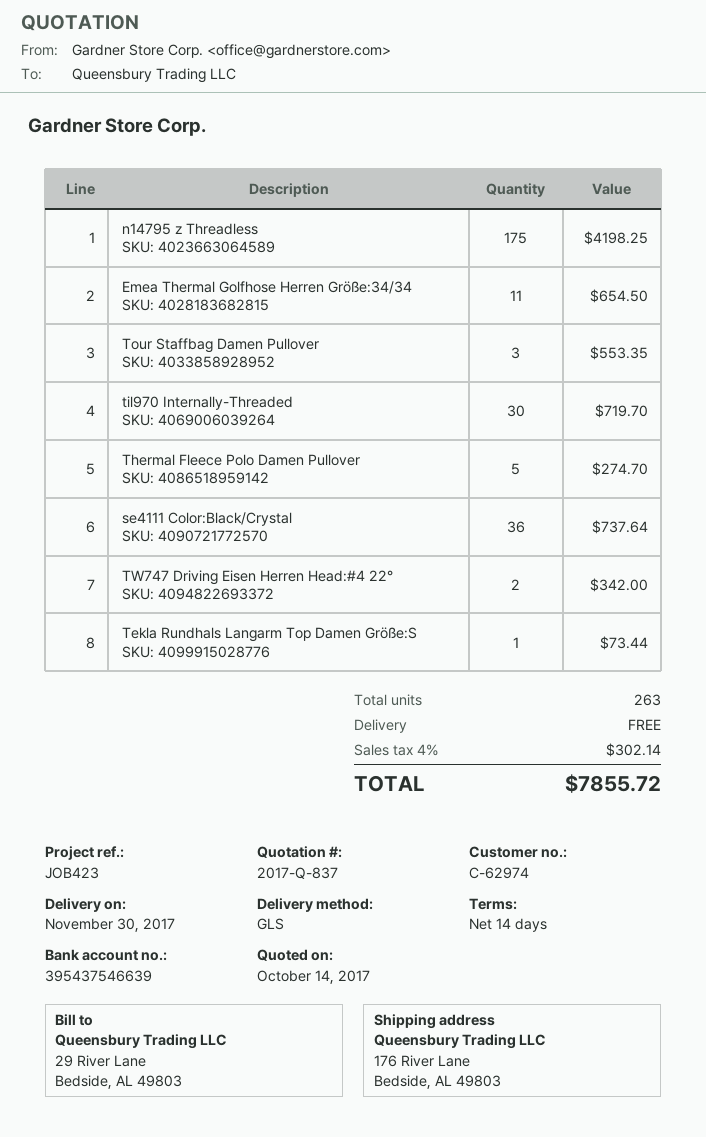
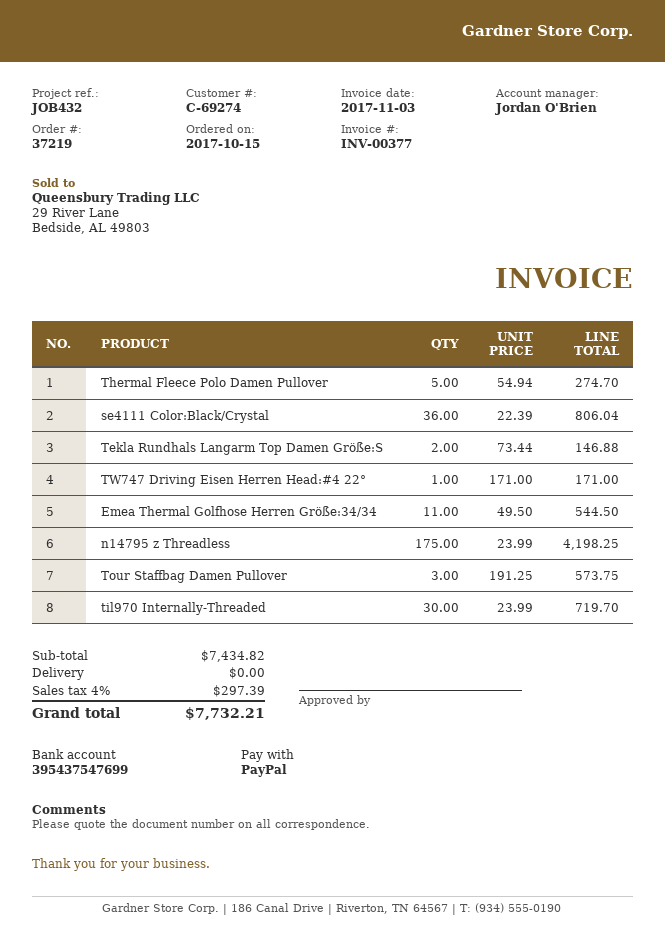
customer number: C-62974 -> C-69274
reference: JOB423 -> JOB432
bank account: 395437546639 -> 395437547699
Emea Thermal Golfhose Herren Größe:34/34: 11 for 654.50 -> 11 for 544.50
Tour Staffbag Damen Pullover: 3 for 553.35 -> 3 for 573.75
se4111 Color:Black/Crystal: 36 for 737.64 -> 36 for 806.04
TW747 Driving Eisen Herren Head:#4 22°: 2 for 342.00 -> 1 for 171.00
Tekla Rundhals Langarm Top Damen Größe:S: 1 for 73.44 -> 2 for 146.88
tax: 4% = 302.14 -> 4% = 297.39
total: 7855.72 -> 7732.21

